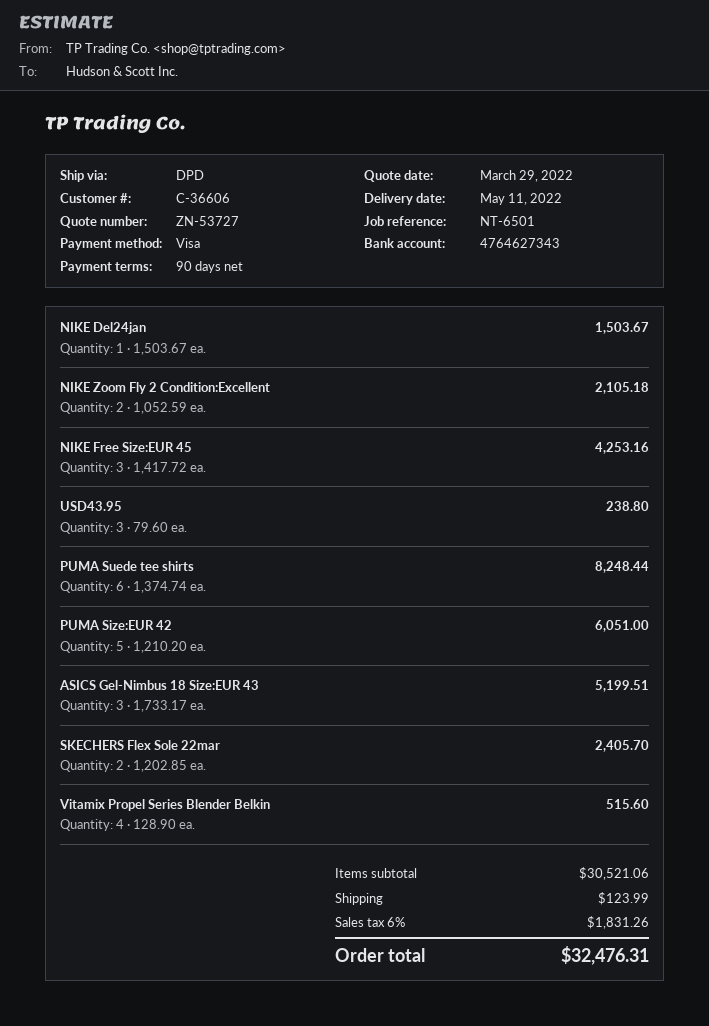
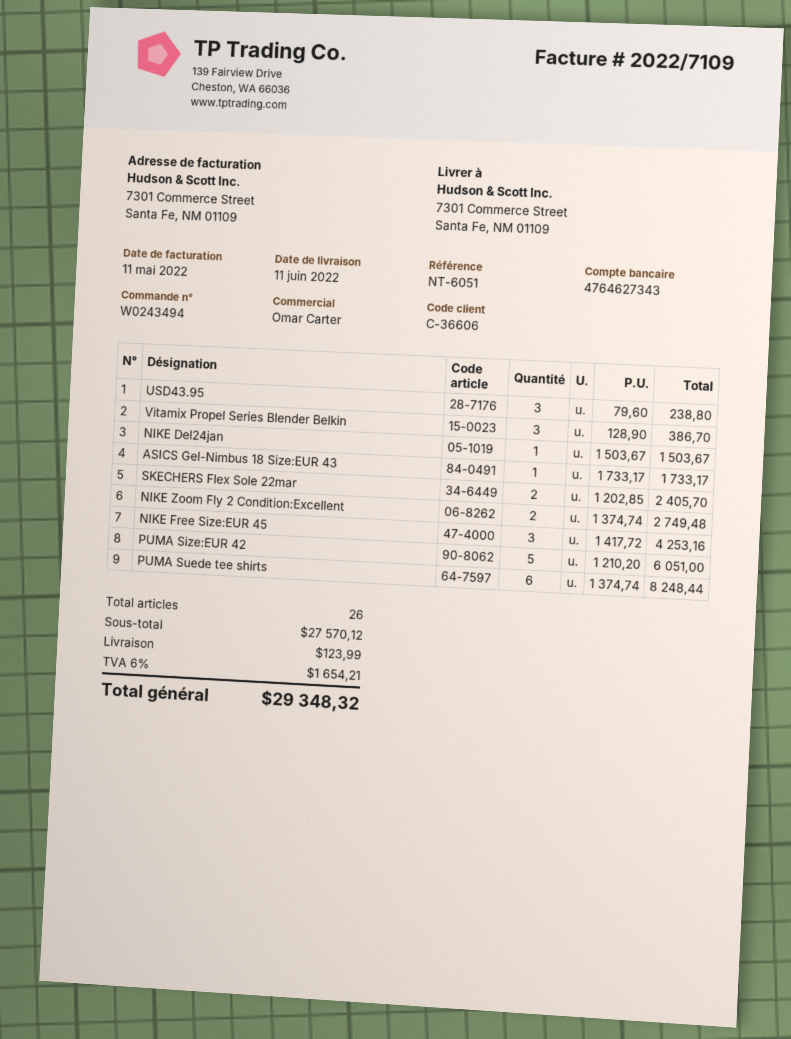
delivery date: 2022-05-11 -> 2022-06-11
reference: NT-6501 -> NT-6051
NIKE Zoom Fly 2 Condition:Excellent: 2 x 1052.59 = 2105.18 -> 2 x 1374.74 = 2749.48
ASICS Gel-Nimbus 18 Size:EUR 43: 3 x 1733.17 = 5199.51 -> 1 x 1733.17 = 1733.17
Vitamix Propel Series Blender Belkin: 4 x 128.90 = 515.60 -> 3 x 128.90 = 386.70
subtotal: 30521.06 -> 27570.12
tax: 6% = 1831.26 -> 6% = 1654.21
total: 32476.31 -> 29348.32

